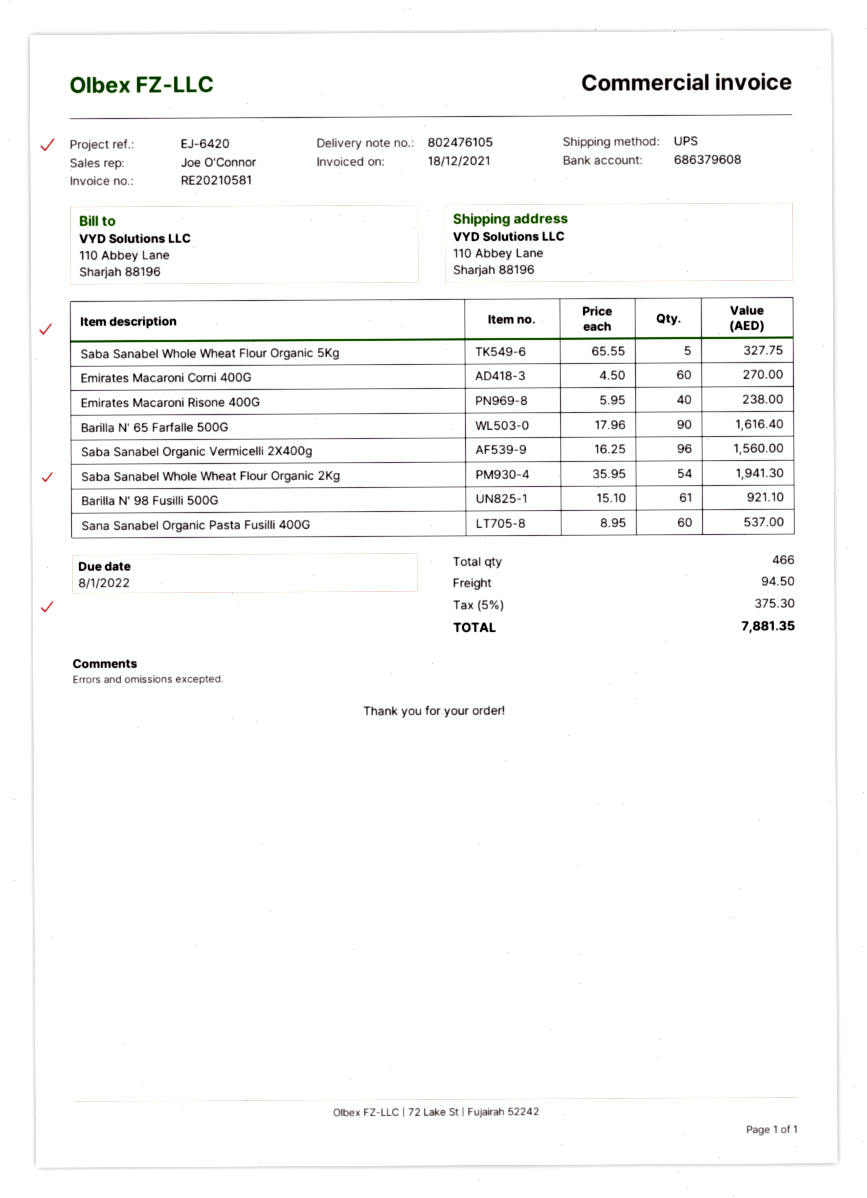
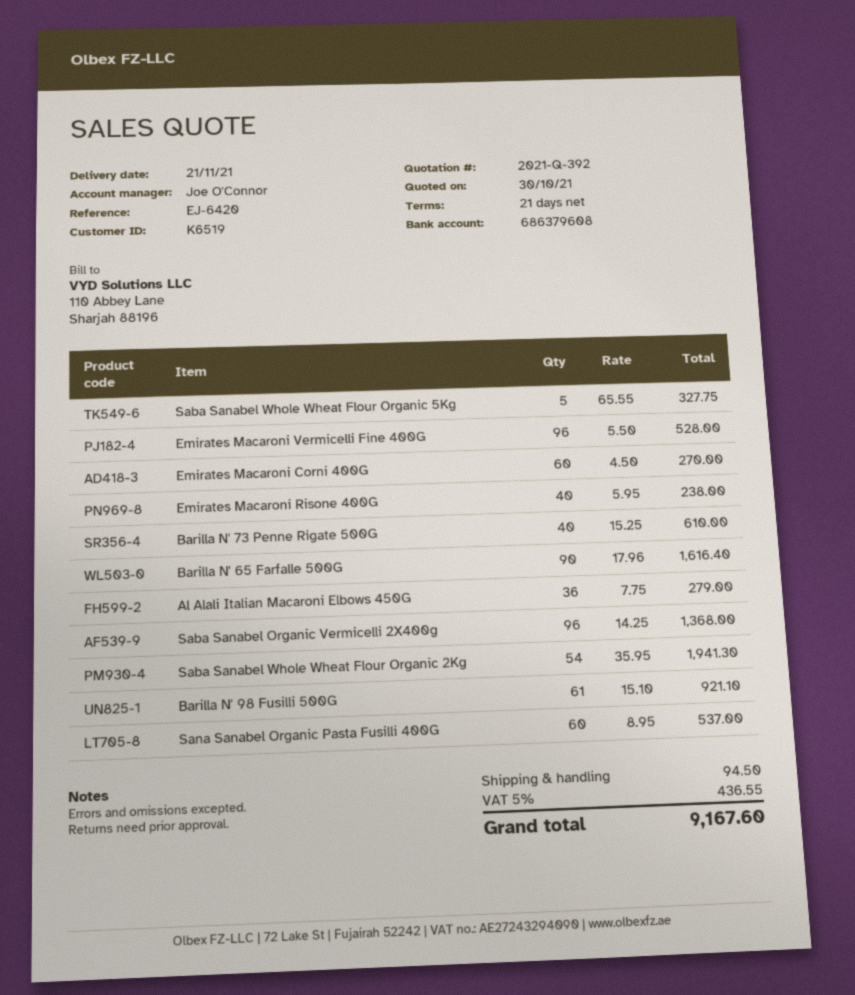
Saba Sanabel Organic Vermicelli 2X400g: 96 x 16.25 = 1560.00 -> 96 x 14.25 = 1368.00
Emirates Macaroni Vermicelli Fine 400G: none -> 96 x 5.50 = 528.00
Barilla N' 73 Penne Rigate 500G: none -> 40 x 15.25 = 610.00
Al Alali Italian Macaroni Elbows 450G: none -> 36 x 7.75 = 279.00
tax: 5% = 375.30 -> 5% = 436.55
total: 7881.35 -> 9167.60

